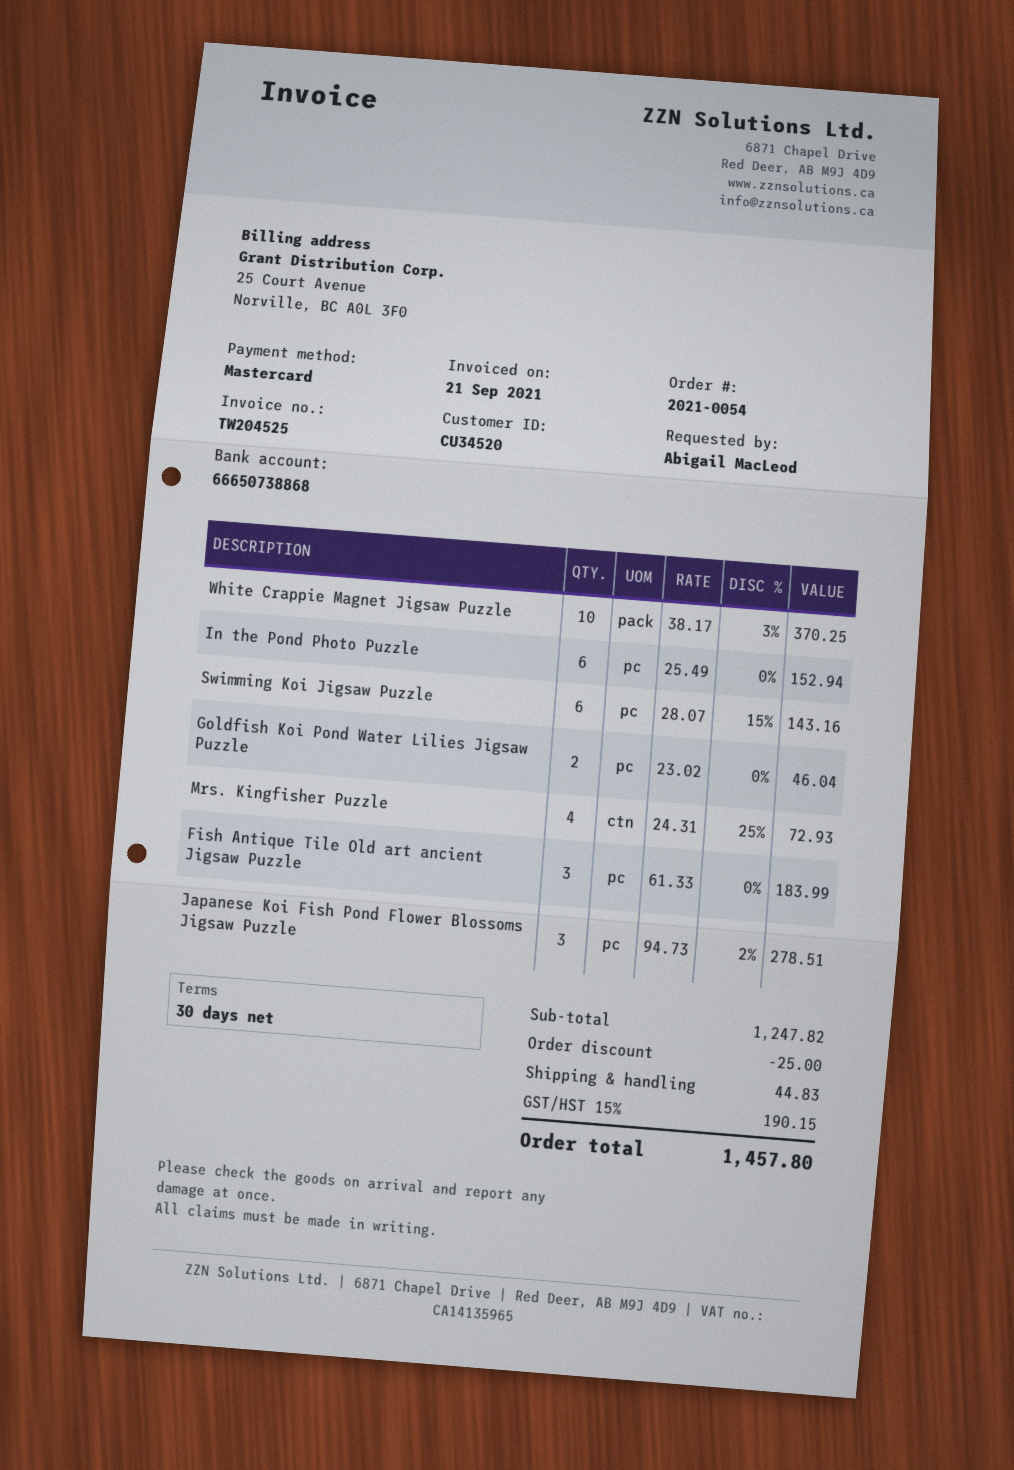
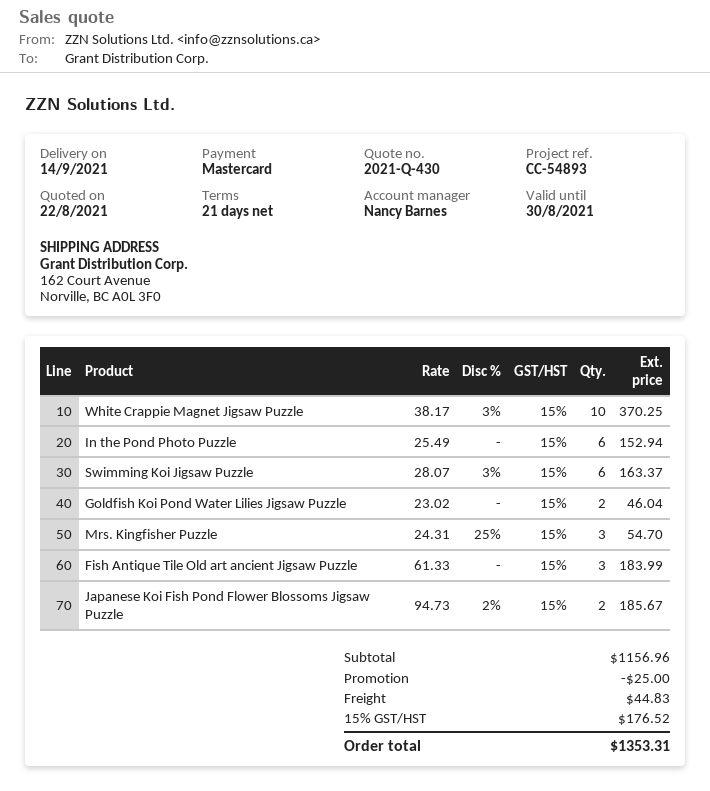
payment terms: 30 days -> 21 days
Swimming Koi Jigsaw Puzzle: 6 x 28.07 - 15% = 143.16 -> 6 x 28.07 - 3% = 163.37
Mrs. Kingfisher Puzzle: 4 x 24.31 - 25% = 72.93 -> 3 x 24.31 - 25% = 54.70
Japanese Koi Fish Pond Flower Blossoms Jigsaw Puzzle: 3 x 94.73 - 2% = 278.51 -> 2 x 94.73 - 2% = 185.67
subtotal: 1247.82 -> 1156.96
tax: 15% = 190.15 -> 15% = 176.52
total: 1457.80 -> 1353.31

